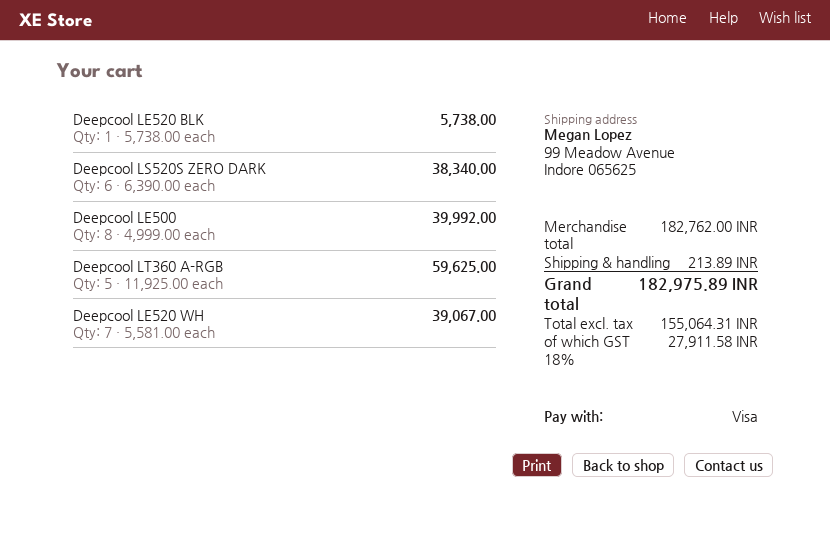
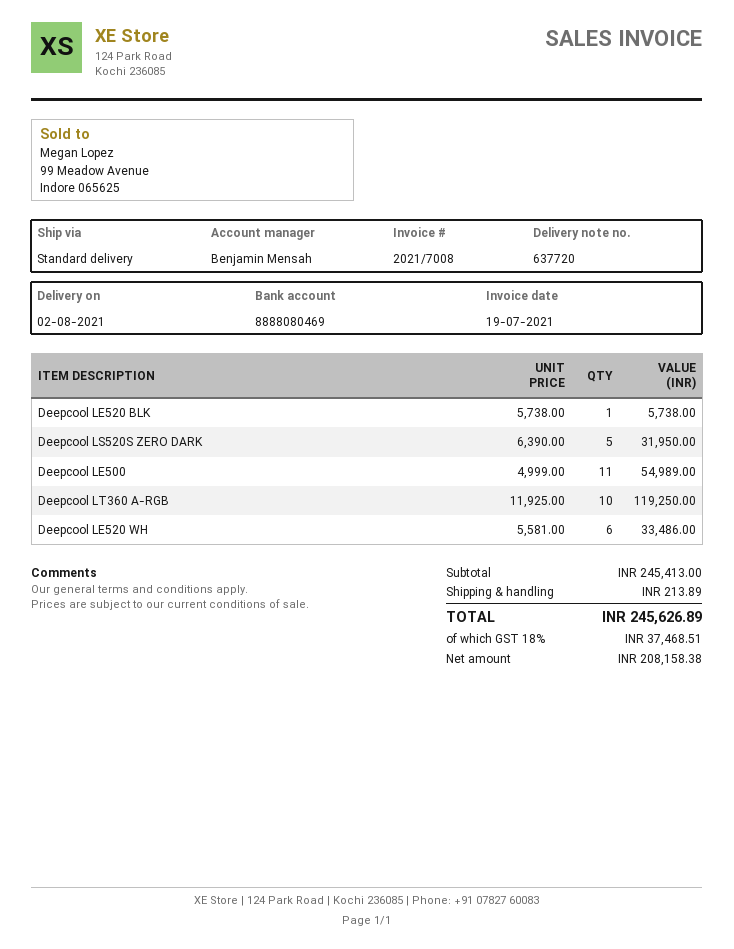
Deepcool LS520S ZERO DARK: 6 x 6390.00 = 38340.00 -> 5 x 6390.00 = 31950.00
Deepcool LE500: 8 x 4999.00 = 39992.00 -> 11 x 4999.00 = 54989.00
Deepcool LT360 A-RGB: 5 x 11925.00 = 59625.00 -> 10 x 11925.00 = 119250.00
Deepcool LE520 WH: 7 x 5581.00 = 39067.00 -> 6 x 5581.00 = 33486.00
subtotal: 182762.00 -> 245413.00
net: 155064.31 -> 208158.38
tax: 18% = 27911.58 -> 18% = 37468.51
total: 182975.89 -> 245626.89

